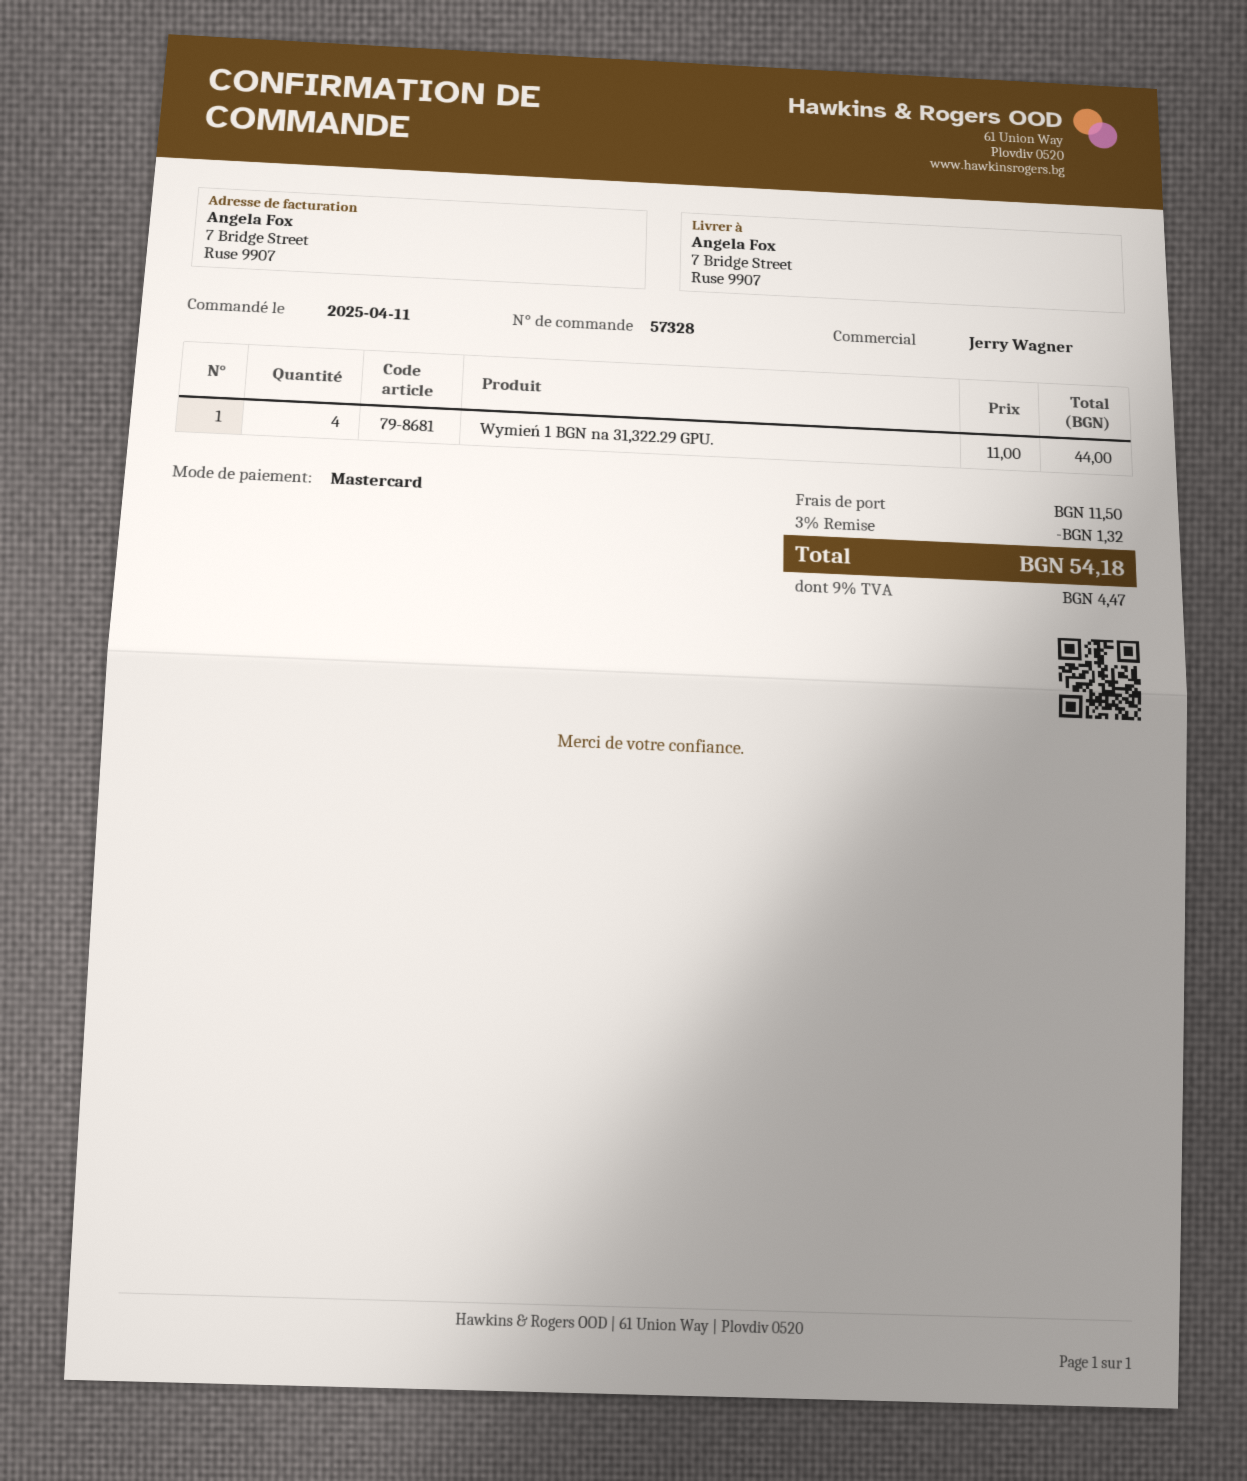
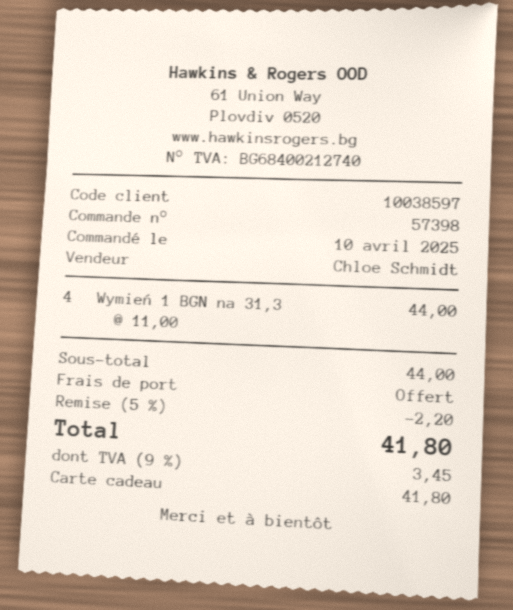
order number: 57328 -> 57398
order date: 2025-04-11 -> 2025-04-10
sales rep: Jerry Wagner -> Chloe Schmidt
payment method: Mastercard -> gift card
discount: 3% = 1.32 -> 5% = 2.20
shipping: 11.50 -> 0.00
tax: 9% = 4.47 -> 9% = 3.45
total: 54.18 -> 41.80

